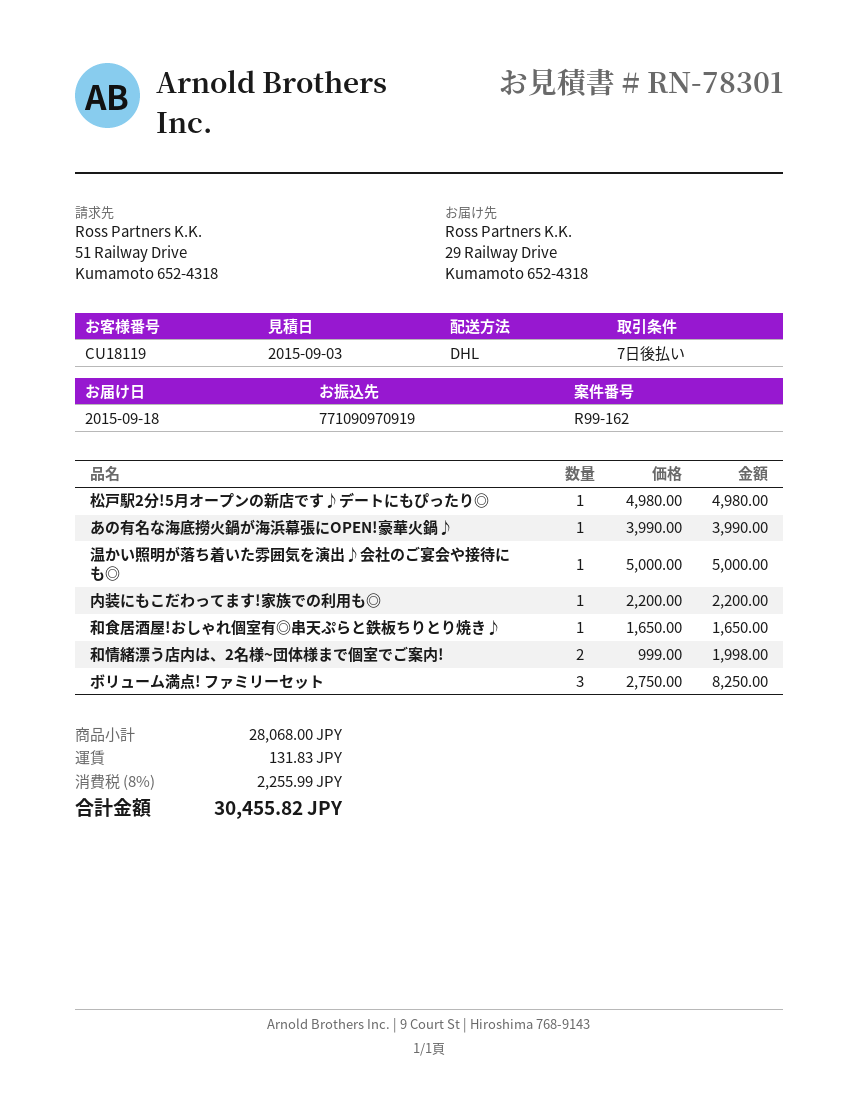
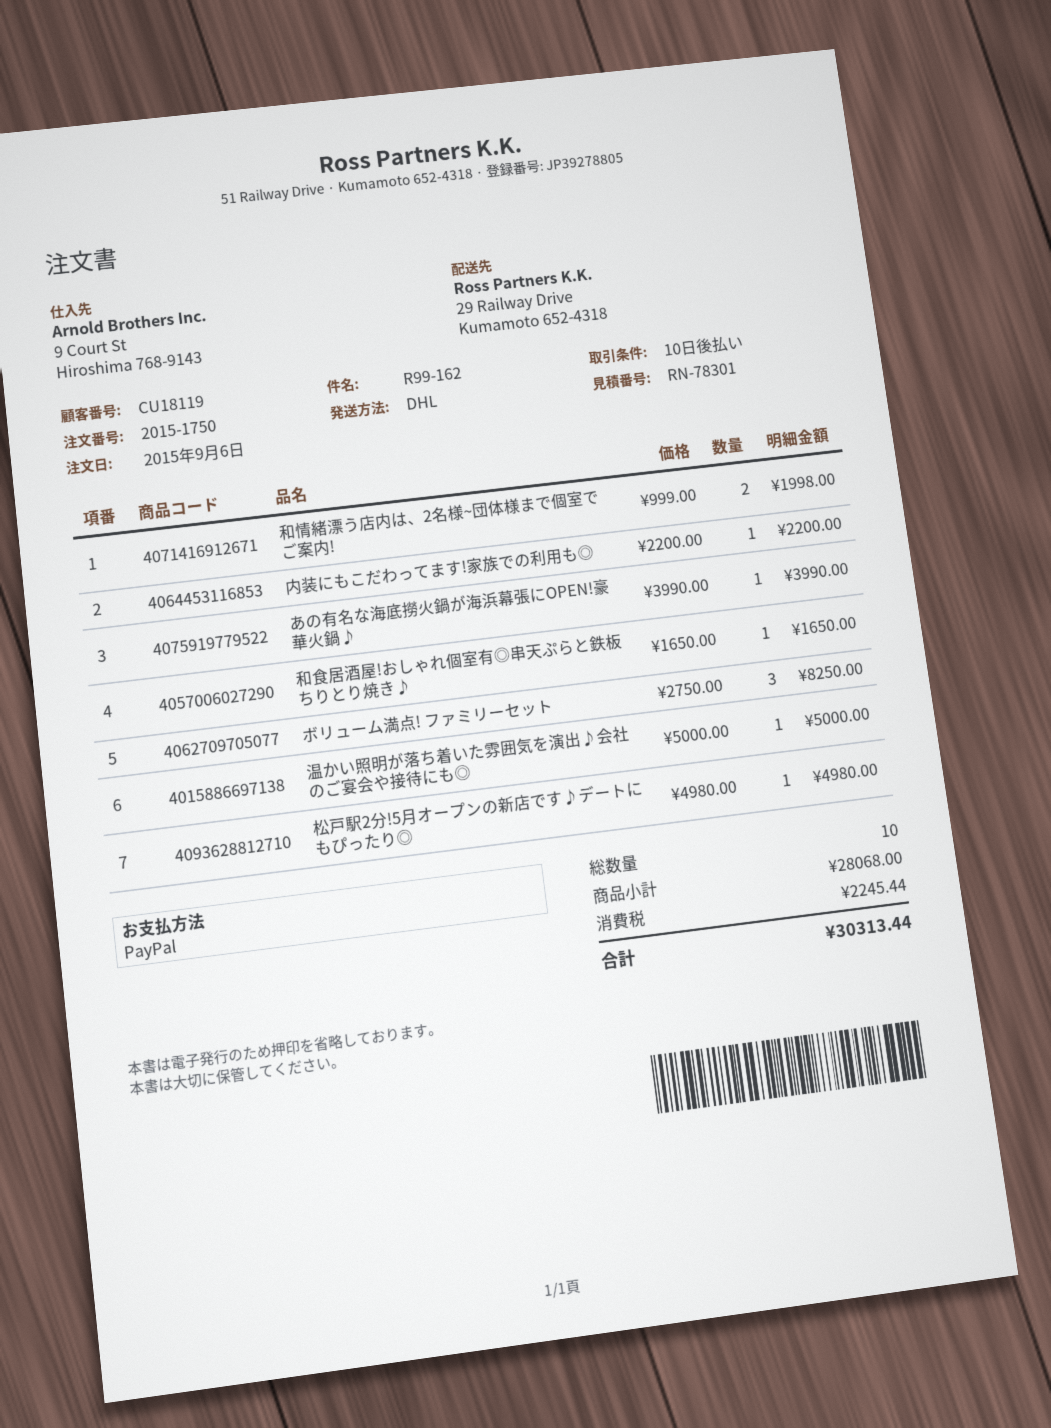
payment terms: 7 days -> 10 days
shipping: 131.83 -> none
tax: 2255.99 -> 2245.44
total: 30455.82 -> 30313.44

